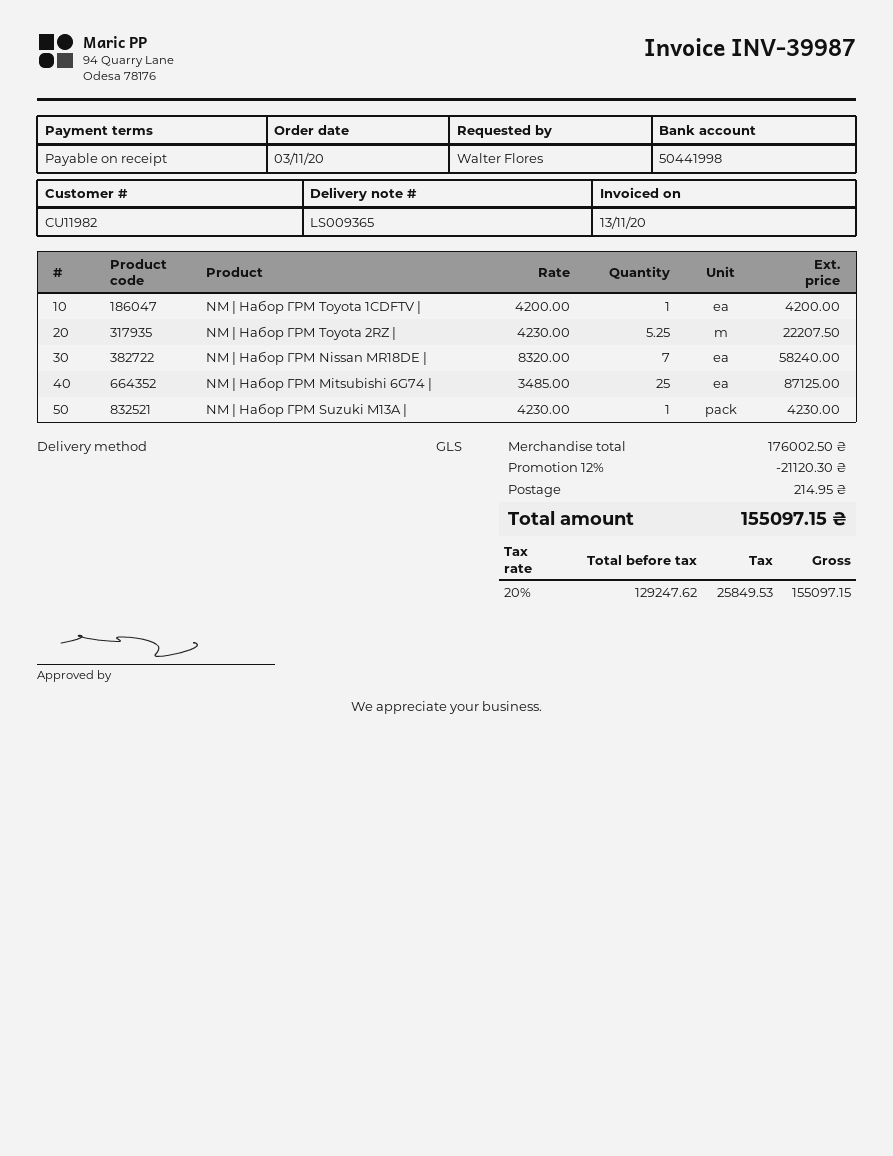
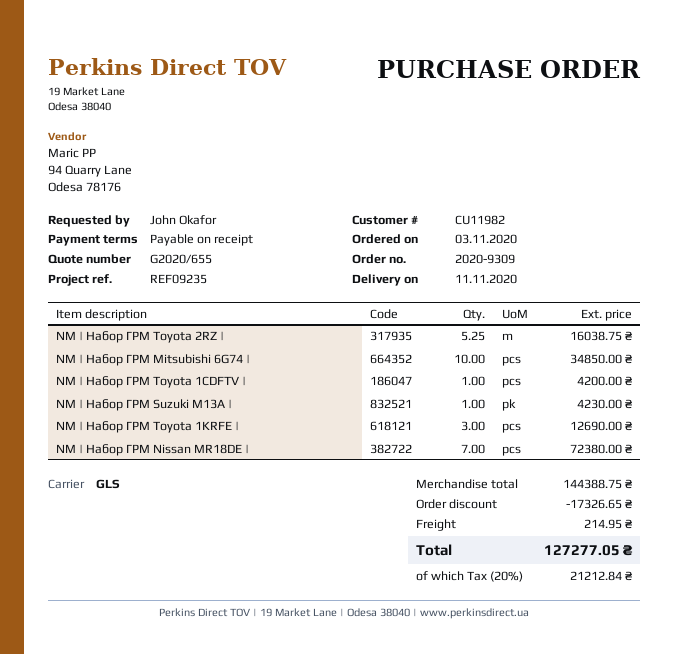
ordered by: Walter Flores -> John Okafor
NM | Набор ГРМ Toyota 2RZ |: 5.25 for 22207.50 -> 5.25 for 16038.75
NM | Набор ГРМ Nissan MR18DE |: 7 for 58240.00 -> 7 for 72380.00
NM | Набор ГРМ Mitsubishi 6G74 |: 25 for 87125.00 -> 10 for 34850.00
NM | Набор ГРМ Toyota 1KRFE |: none -> 3 for 12690.00
subtotal: 176002.50 -> 144388.75
discount: 21120.30 -> 17326.65
tax: 20% = 25849.53 -> 20% = 21212.84
total: 155097.15 -> 127277.05

